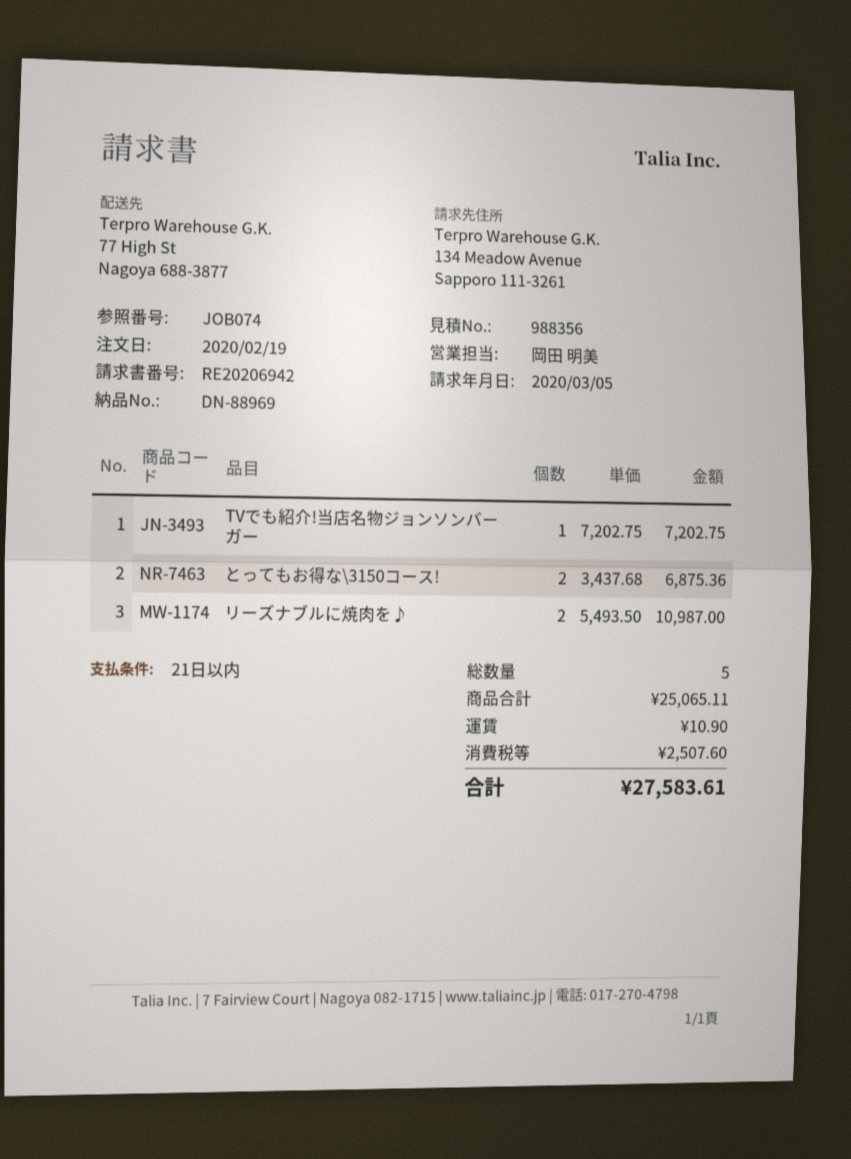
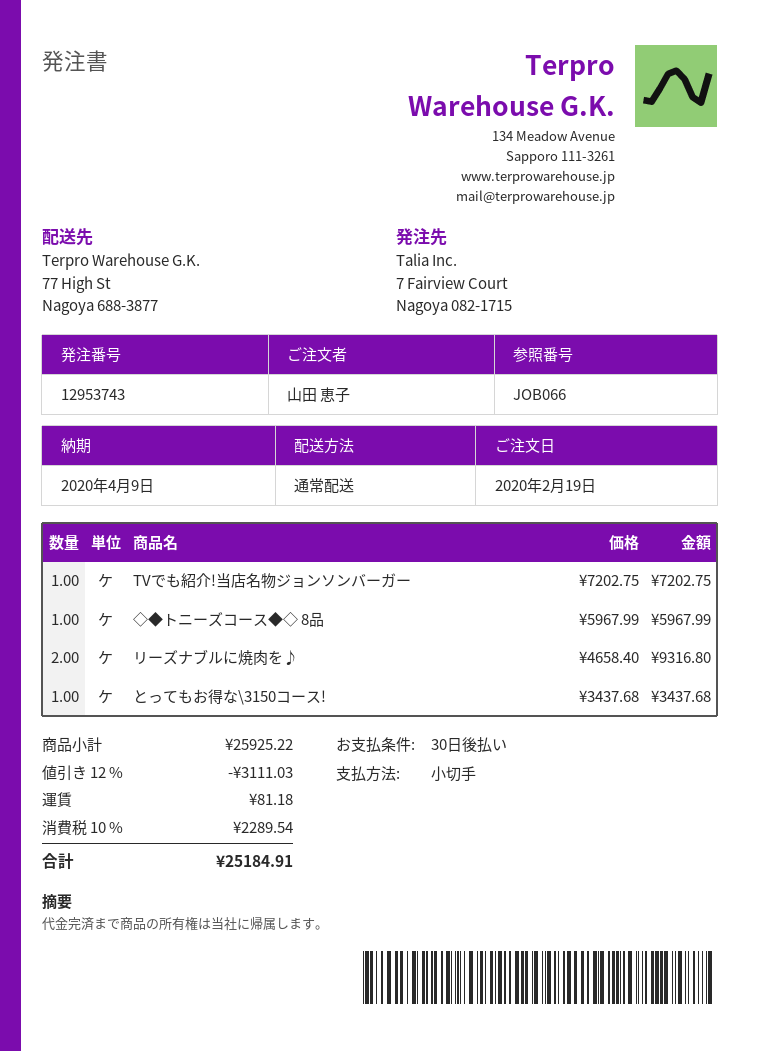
payment terms: 21 days -> 30 days
reference: JOB074 -> JOB066
とってもお得な\3150コース!: 2 x 3437.68 = 6875.36 -> 1 x 3437.68 = 3437.68
リーズナブルに焼肉を♪: 2 x 5493.50 = 10987.00 -> 2 x 4658.40 = 9316.80
◇◆トニーズコース◆◇ 8品: none -> 1 x 5967.99 = 5967.99
subtotal: 25065.11 -> 25925.22
discount: none -> 12% = 3111.03
shipping: 10.90 -> 81.18
tax: 2507.60 -> 2289.54
total: 27583.61 -> 25184.91

